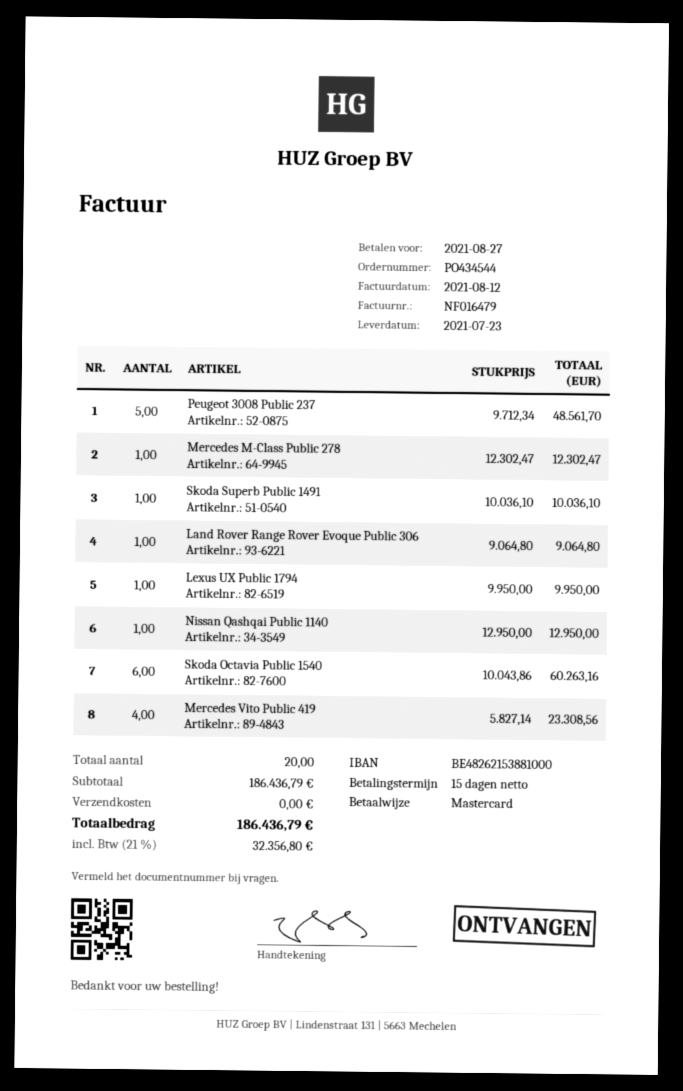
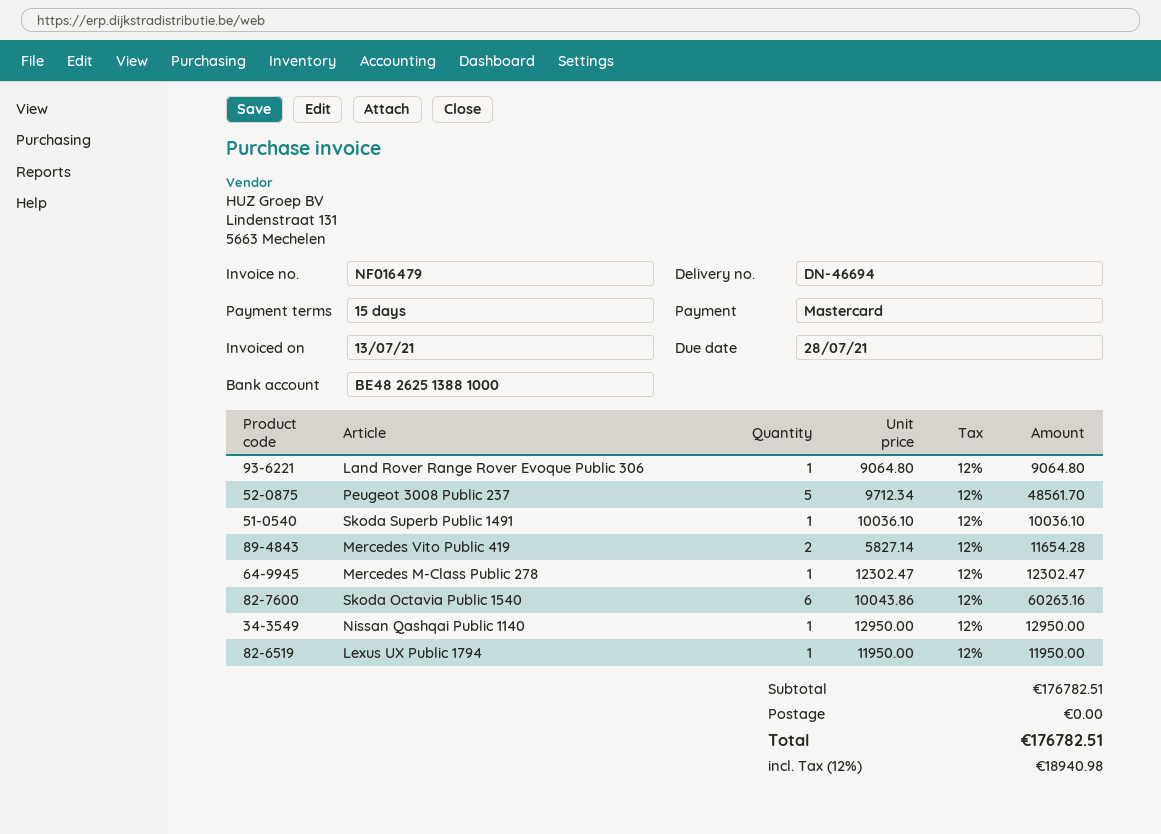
invoice date: 2021-08-12 -> 2021-07-13
due date: 2021-08-27 -> 2021-07-28
bank account: BE48262153881000 -> BE48262513881000
Lexus UX Public 1794: 1 x 9950.00 = 9950.00 -> 1 x 11950.00 = 11950.00
Mercedes Vito Public 419: 4 x 5827.14 = 23308.56 -> 2 x 5827.14 = 11654.28
subtotal: 186436.79 -> 176782.51
tax: 21% = 32356.80 -> 12% = 18940.98
total: 186436.79 -> 176782.51

